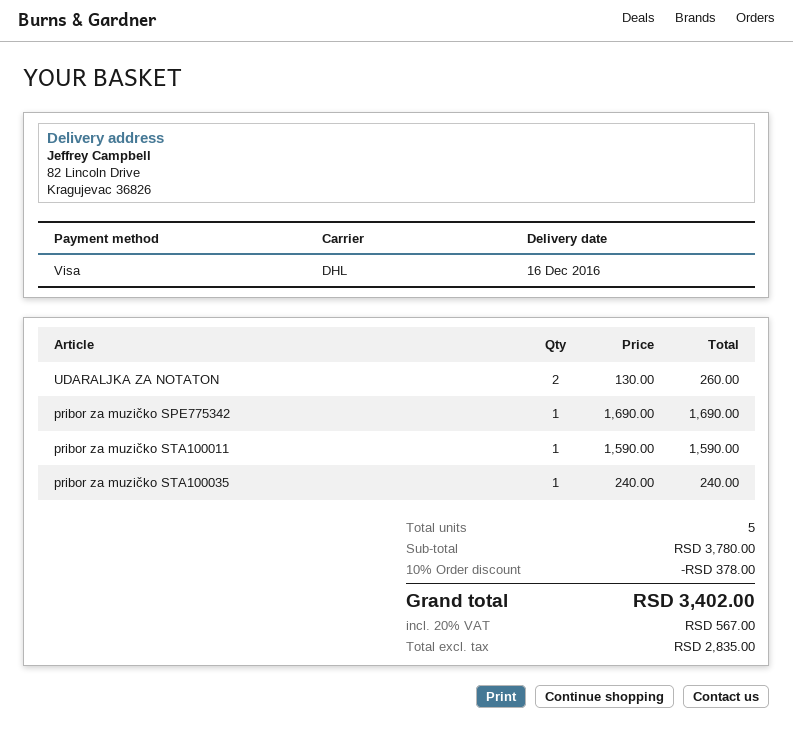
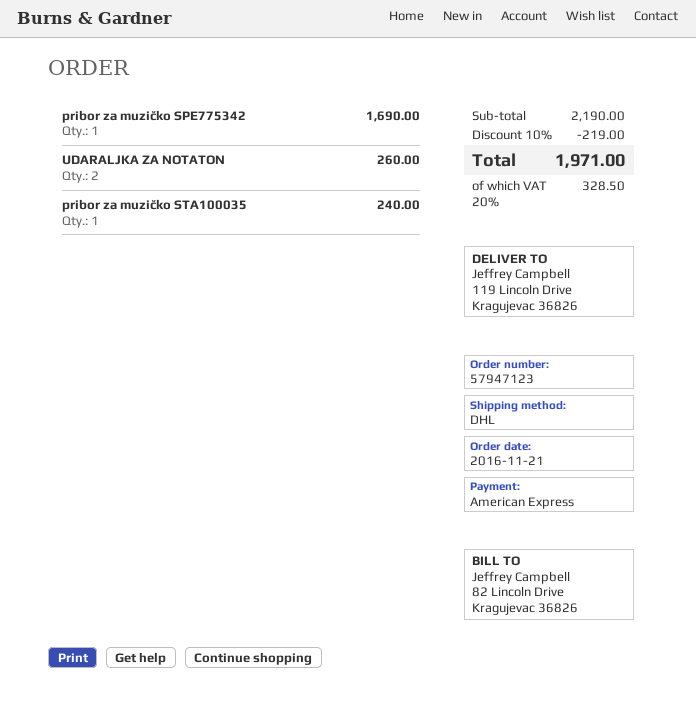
payment method: Visa -> American Express
ship to: 82 Lincoln Drive, Kragujevac 36826 -> 119 Lincoln Drive, Kragujevac 36826
pribor za muzičko STA100011: 1 for 1590.00 -> none
subtotal: 3780.00 -> 2190.00
discount: 10% = 378.00 -> 10% = 219.00
tax: 20% = 567.00 -> 20% = 328.50
total: 3402.00 -> 1971.00

